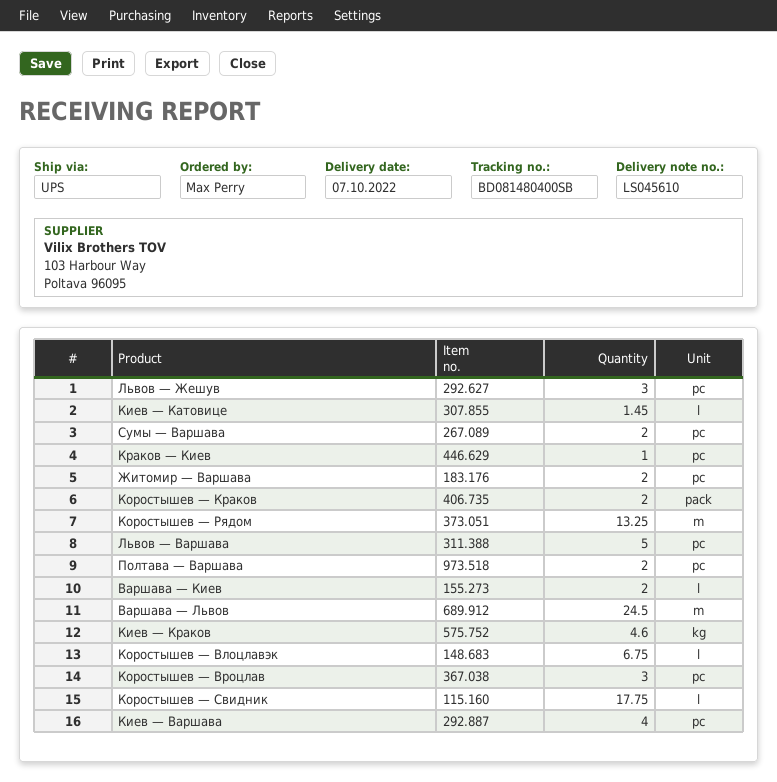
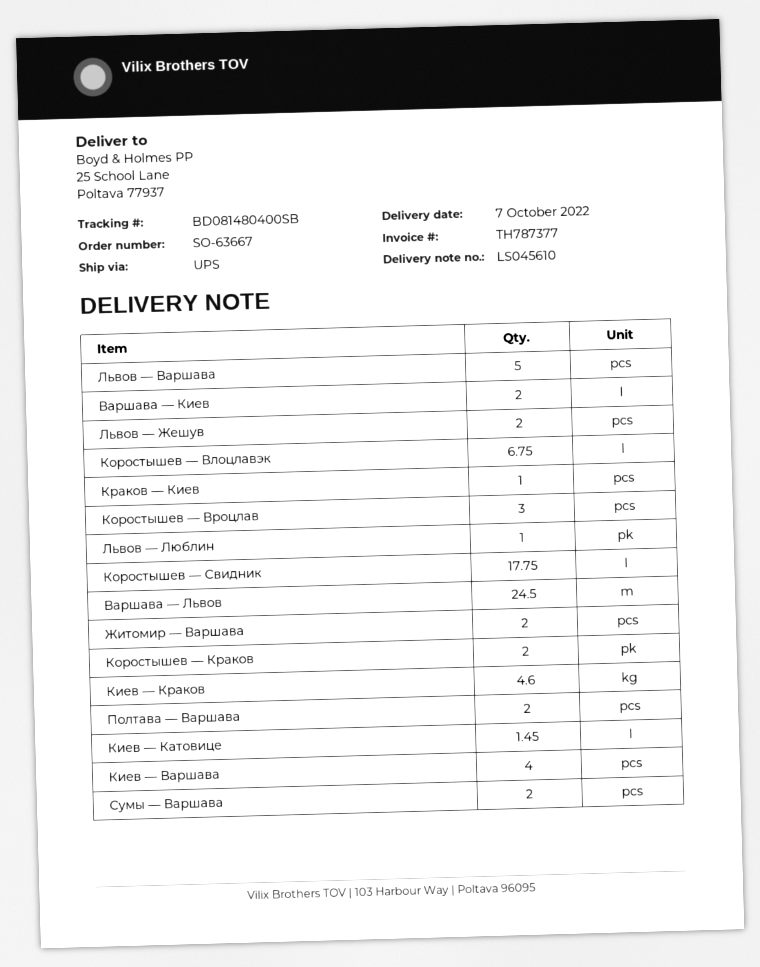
Львов — Жешув: 3 -> 2
Коростышев — Рядом: 13.25 -> none
Львов — Люблин: none -> 1

